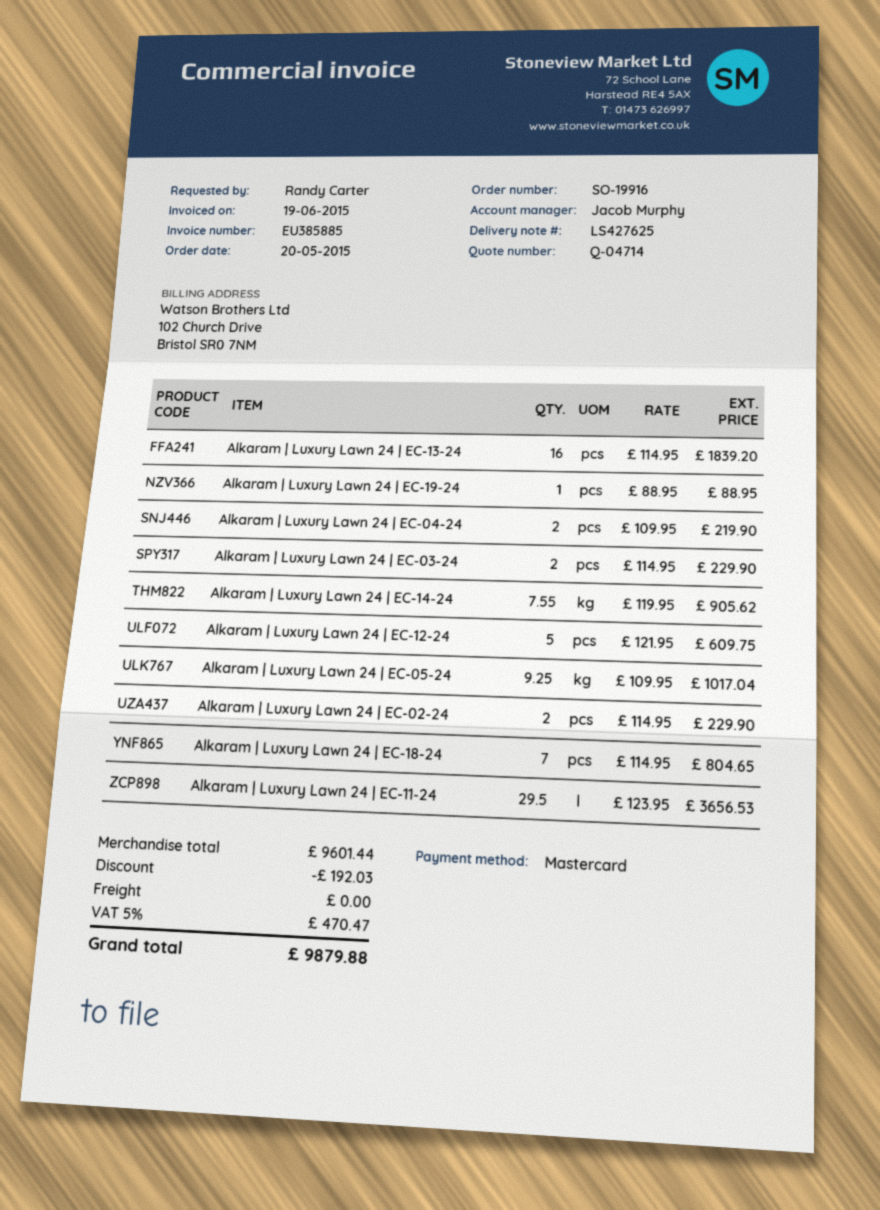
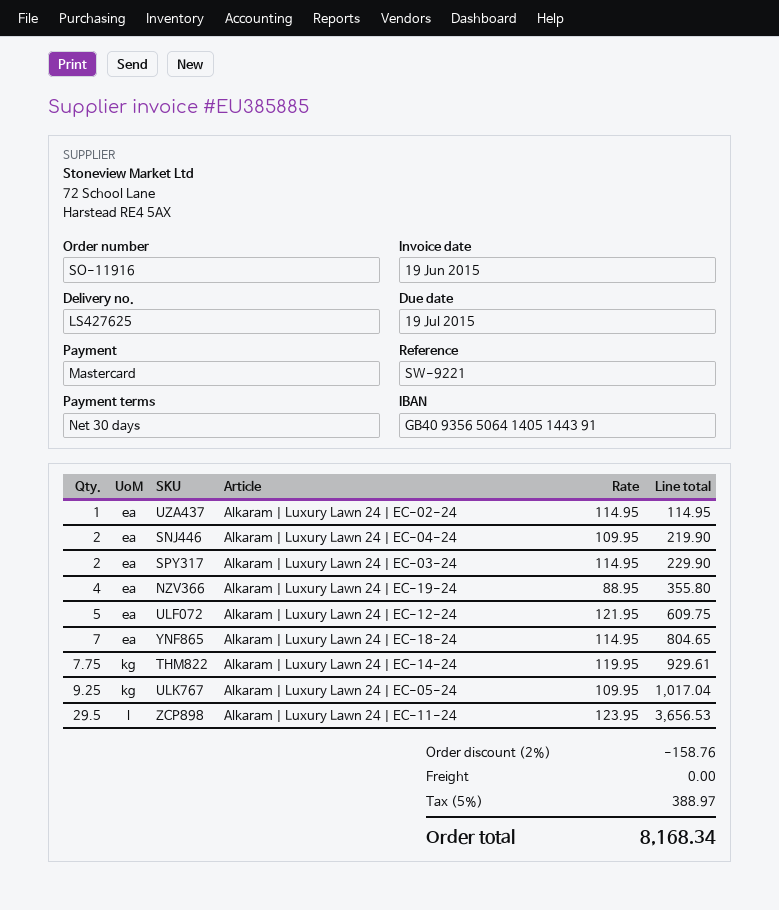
order number: SO-19916 -> SO-11916
Alkaram | Luxury Lawn 24 | EC-13-24: 16 x 114.95 = 1839.20 -> none
Alkaram | Luxury Lawn 24 | EC-19-24: 1 x 88.95 = 88.95 -> 4 x 88.95 = 355.80
Alkaram | Luxury Lawn 24 | EC-14-24: 7.55 x 119.95 = 905.62 -> 7.75 x 119.95 = 929.61
Alkaram | Luxury Lawn 24 | EC-02-24: 2 x 114.95 = 229.90 -> 1 x 114.95 = 114.95
discount: 192.03 -> 158.76
tax: 5% = 470.47 -> 5% = 388.97
total: 9879.88 -> 8168.34

